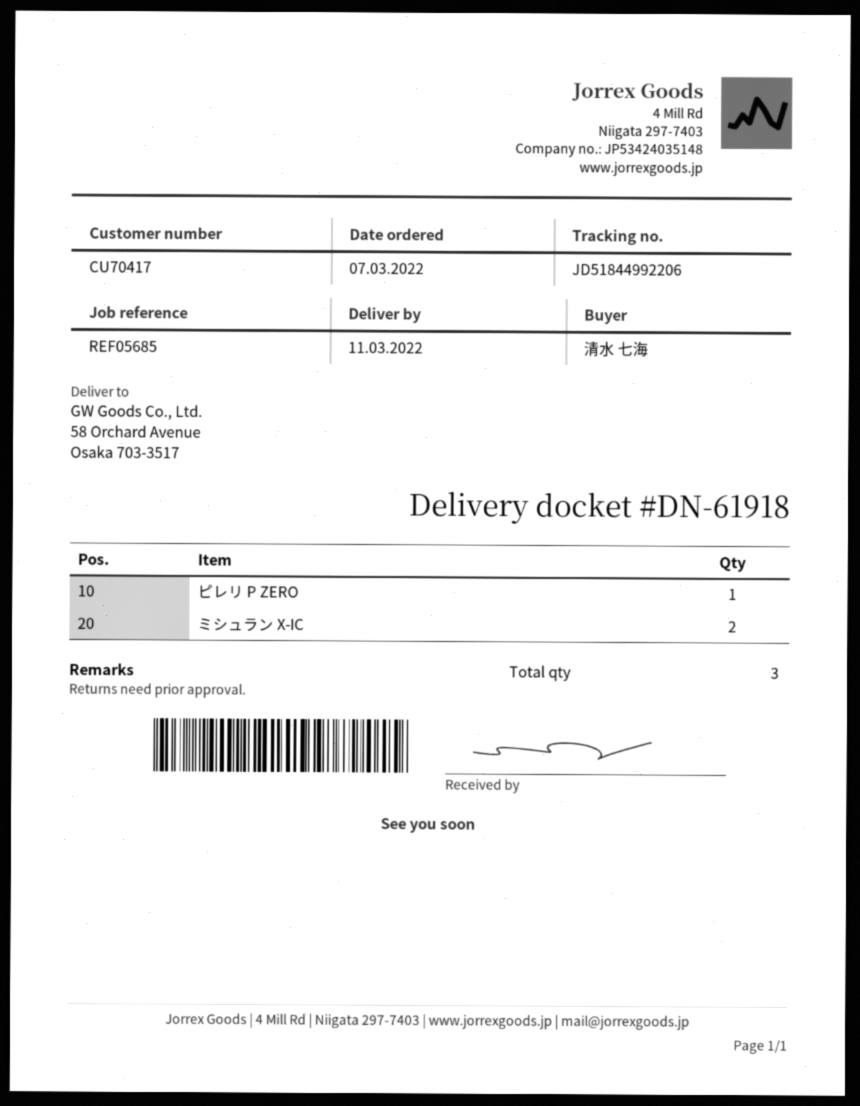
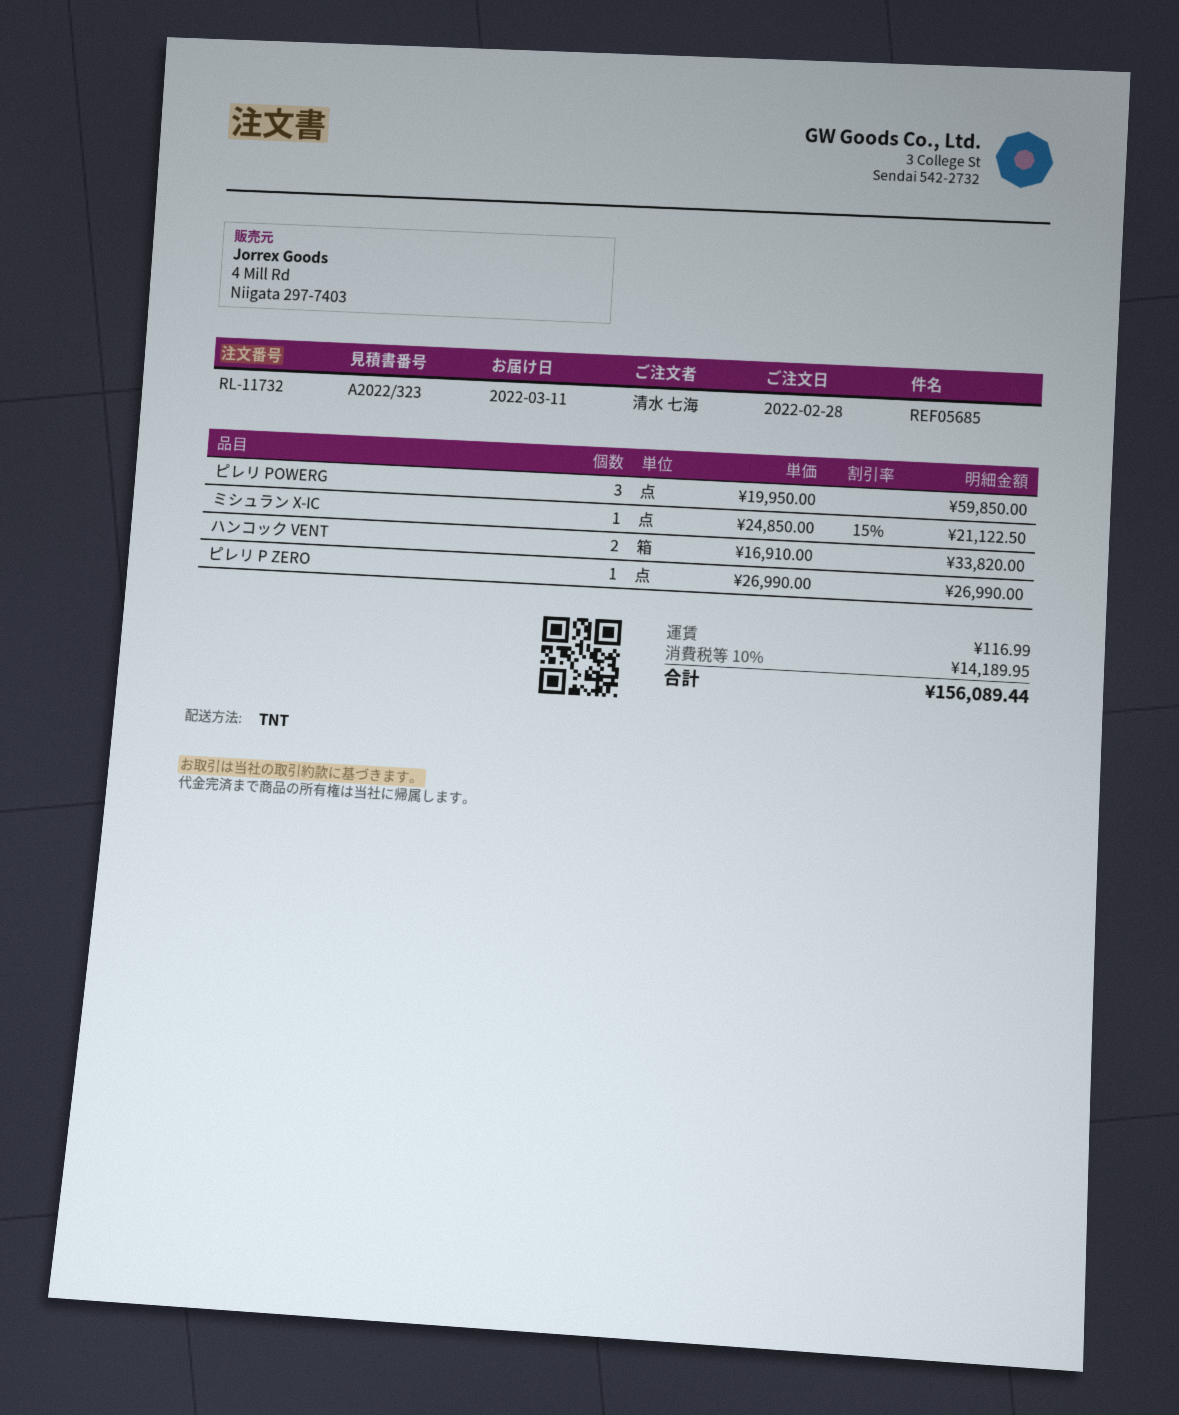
order date: 2022-03-07 -> 2022-02-28
ミシュラン X-IC: 2 -> 1
ピレリ POWERG: none -> 3
ハンコック VENT: none -> 2

